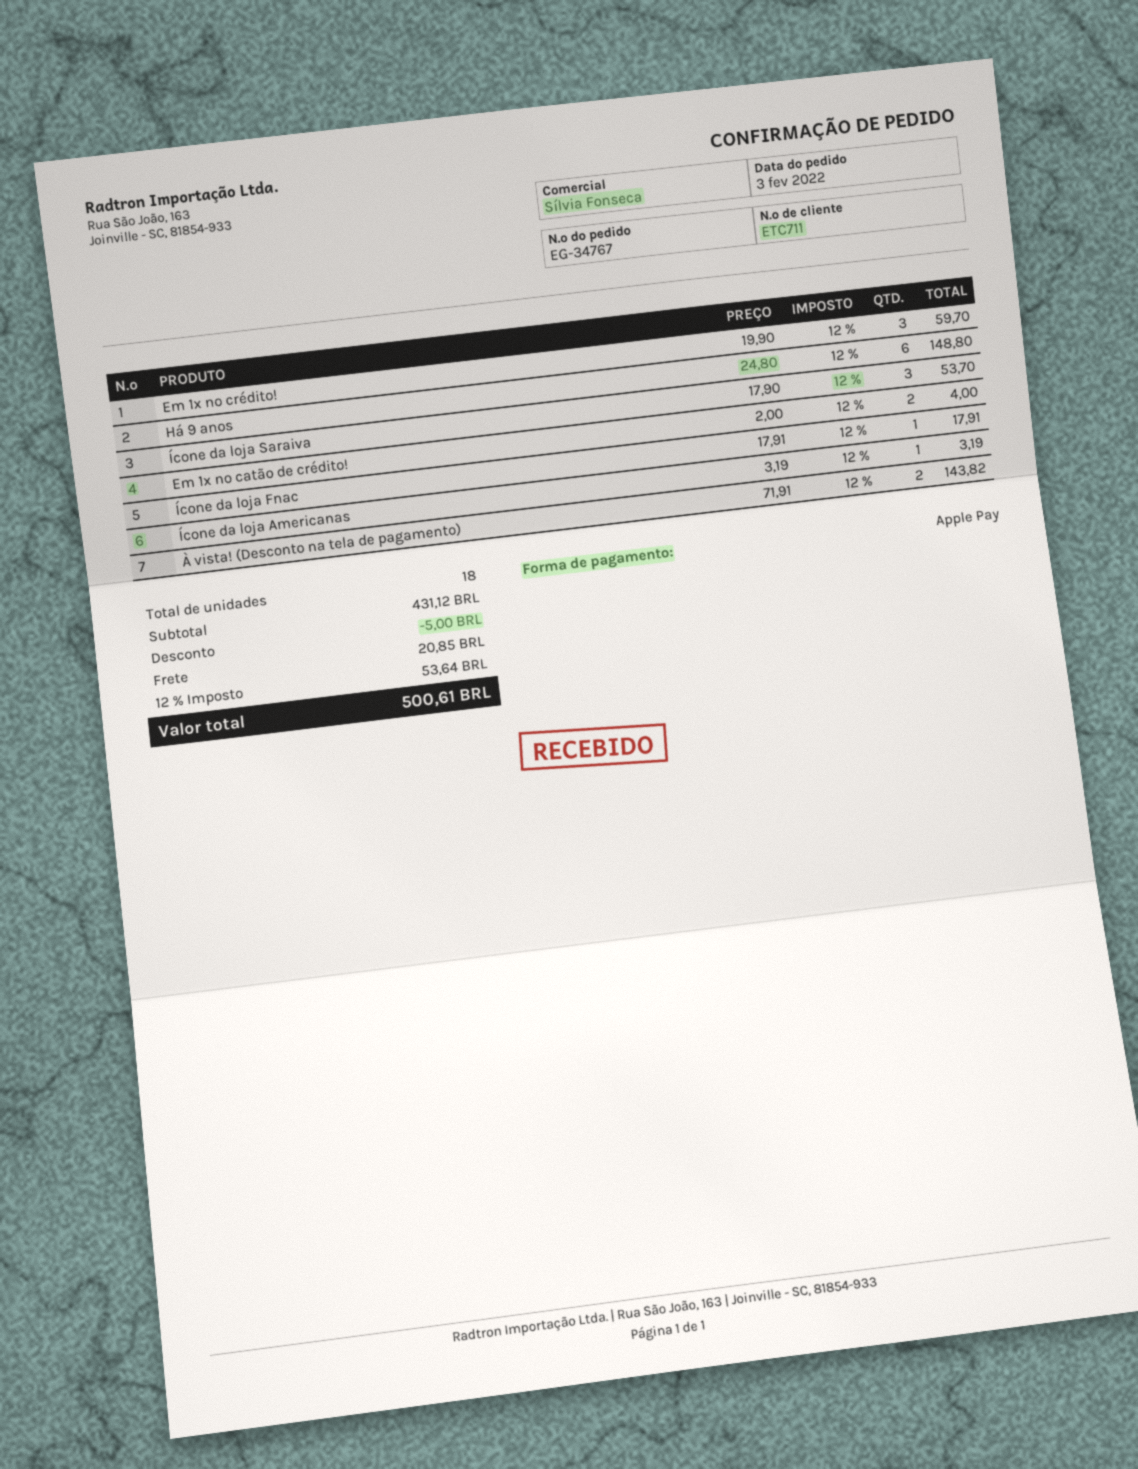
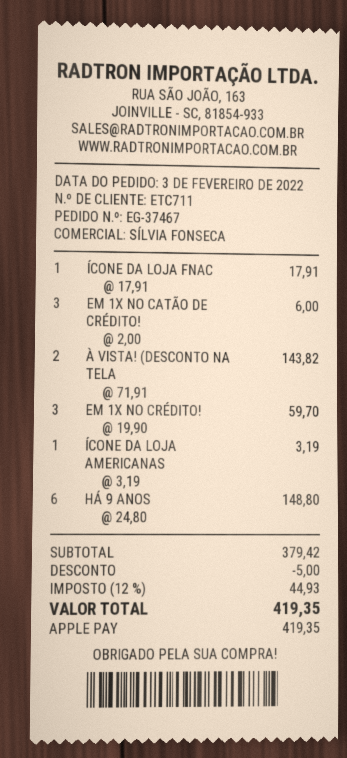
order number: EG-34767 -> EG-37467
Ícone da loja Saraiva: 3 x 17.90 = 53.70 -> none
Em 1x no catão de crédito!: 2 x 2.00 = 4.00 -> 3 x 2.00 = 6.00
subtotal: 431.12 -> 379.42
shipping: 20.85 -> none
tax: 12% = 53.64 -> 12% = 44.93
total: 500.61 -> 419.35

